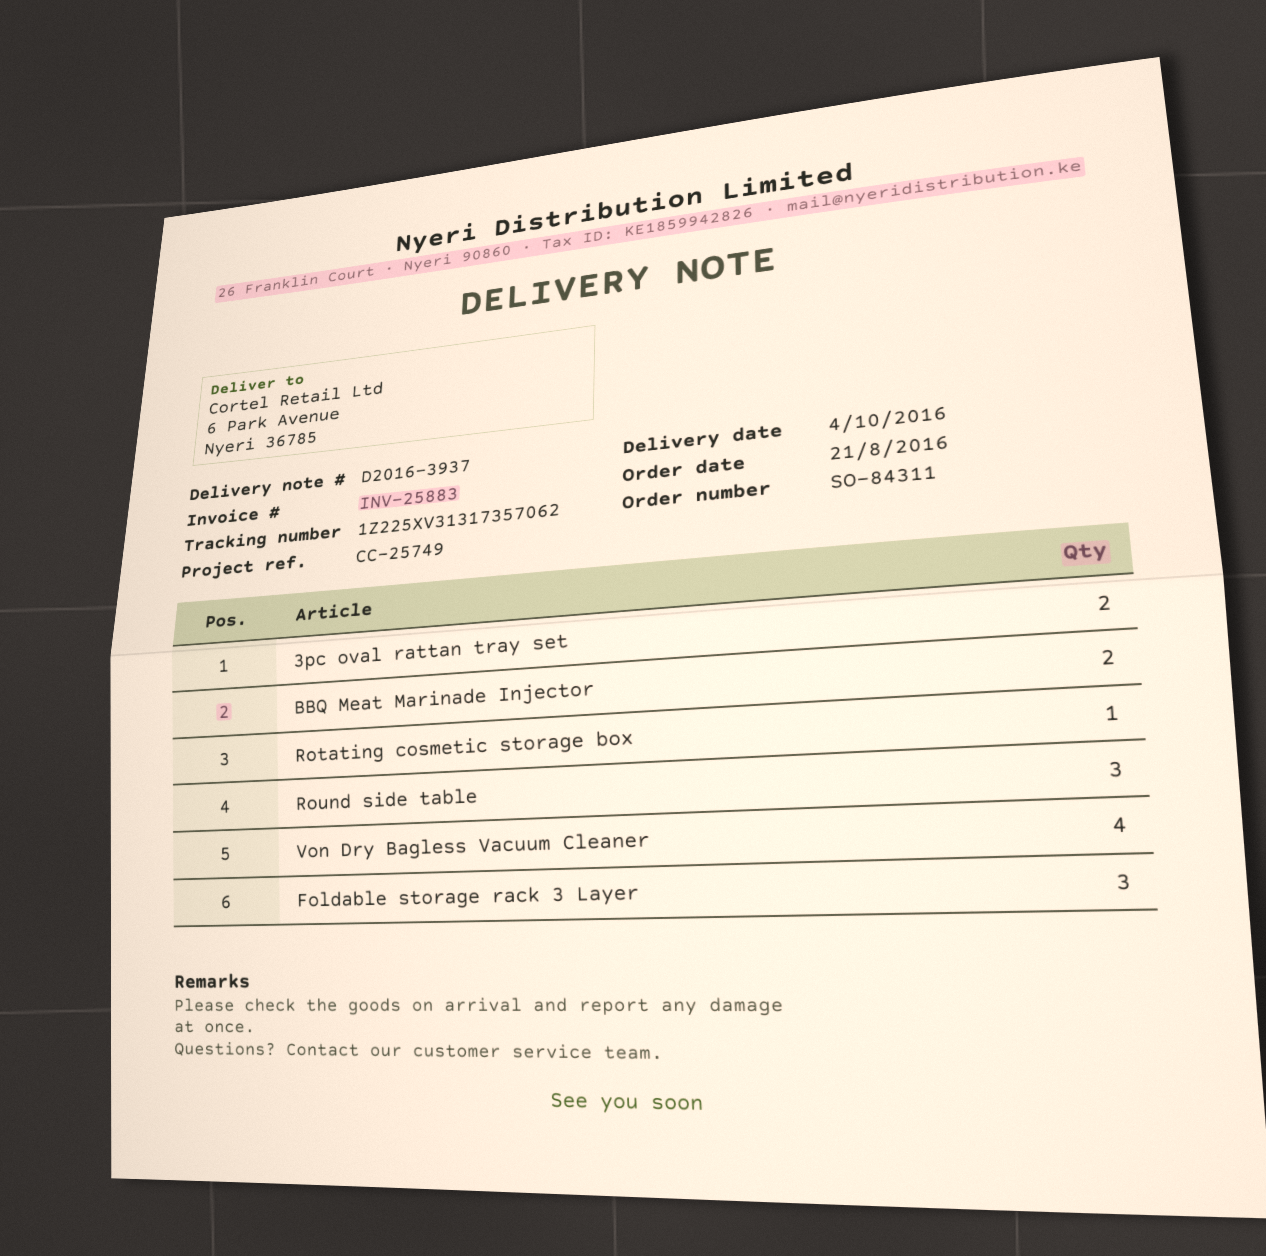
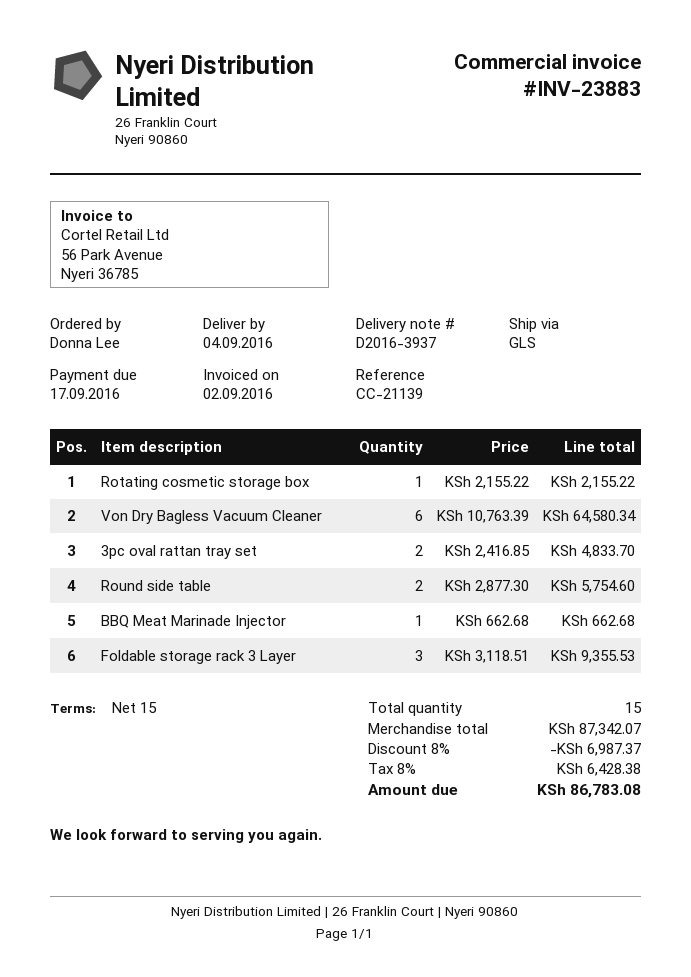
delivery date: 2016-10-04 -> 2016-09-04
invoice number: INV-25883 -> INV-23883
reference: CC-25749 -> CC-21139
BBQ Meat Marinade Injector: 2 -> 1
Round side table: 3 -> 2
Von Dry Bagless Vacuum Cleaner: 4 -> 6

